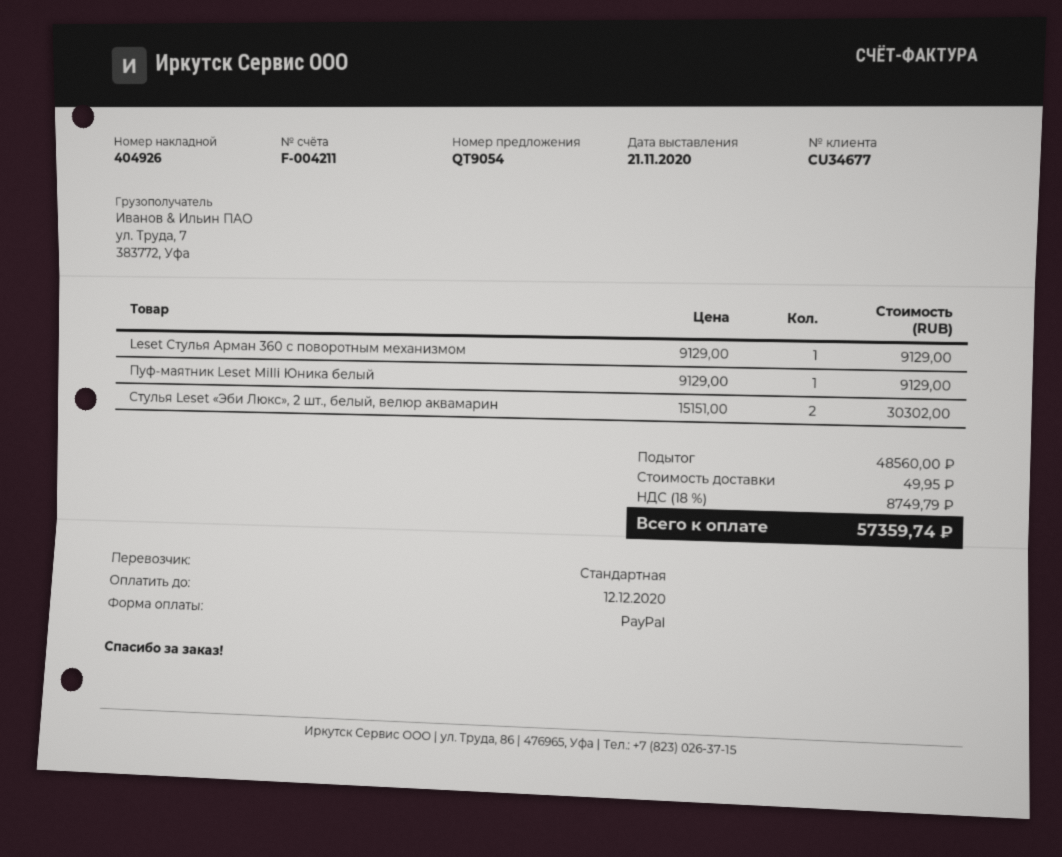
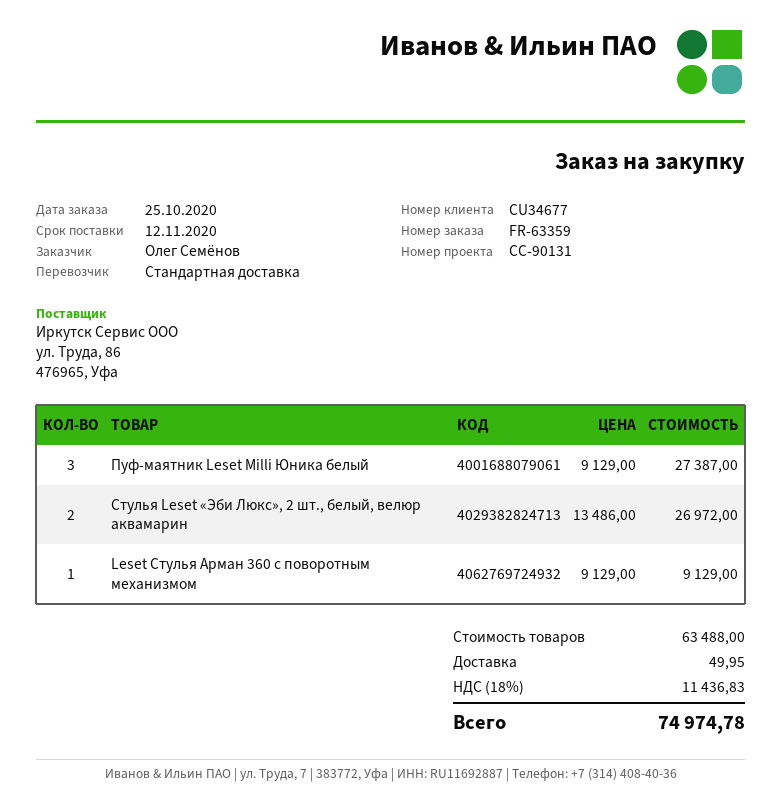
Пуф-маятник Leset Milli Юника белый: 1 x 9129.00 = 9129.00 -> 3 x 9129.00 = 27387.00
Стулья Leset «Эби Люкс», 2 шт., белый, велюр аквамарин: 2 x 15151.00 = 30302.00 -> 2 x 13486.00 = 26972.00
subtotal: 48560.00 -> 63488.00
tax: 18% = 8749.79 -> 18% = 11436.83
total: 57359.74 -> 74974.78

